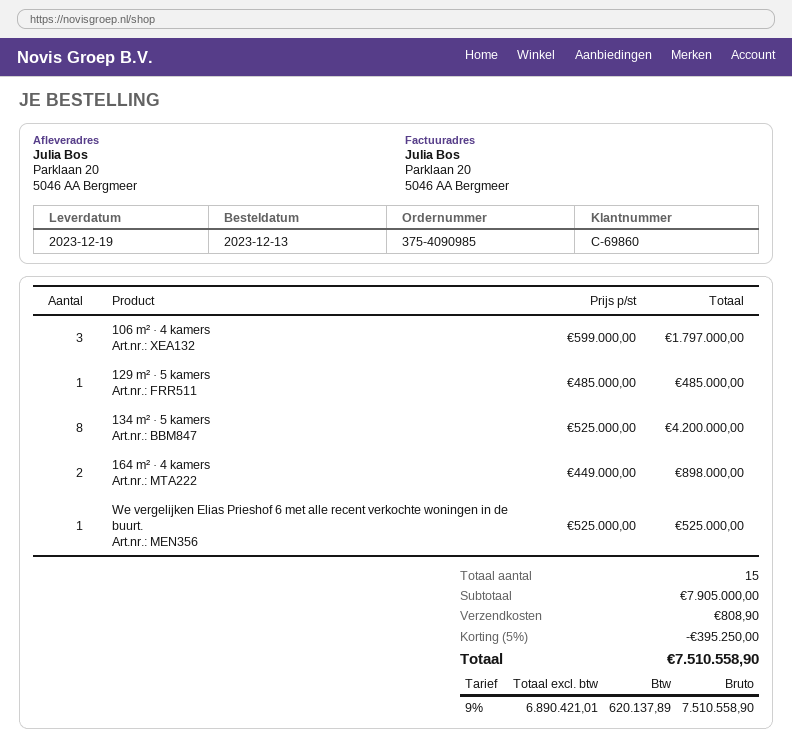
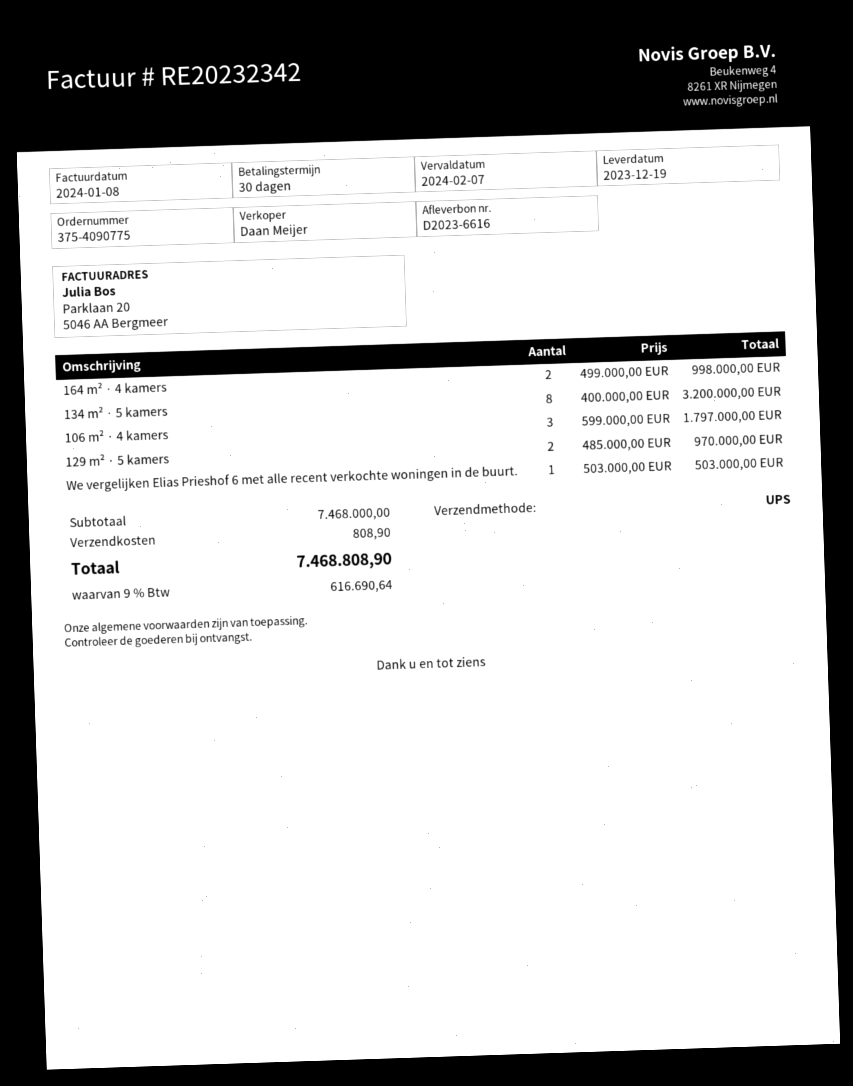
order number: 375-4090985 -> 375-4090775
129 m² · 5 kamers: 1 x 485000.00 = 485000.00 -> 2 x 485000.00 = 970000.00
134 m² · 5 kamers: 8 x 525000.00 = 4200000.00 -> 8 x 400000.00 = 3200000.00
164 m² · 4 kamers: 2 x 449000.00 = 898000.00 -> 2 x 499000.00 = 998000.00
We vergelijken Elias Prieshof 6 met alle recent verkochte woningen in de buurt.: 1 x 525000.00 = 525000.00 -> 1 x 503000.00 = 503000.00
subtotal: 7905000.00 -> 7468000.00
discount: 5% = 395250.00 -> none
tax: 9% = 620137.89 -> 9% = 616690.64
total: 7510558.90 -> 7468808.90

